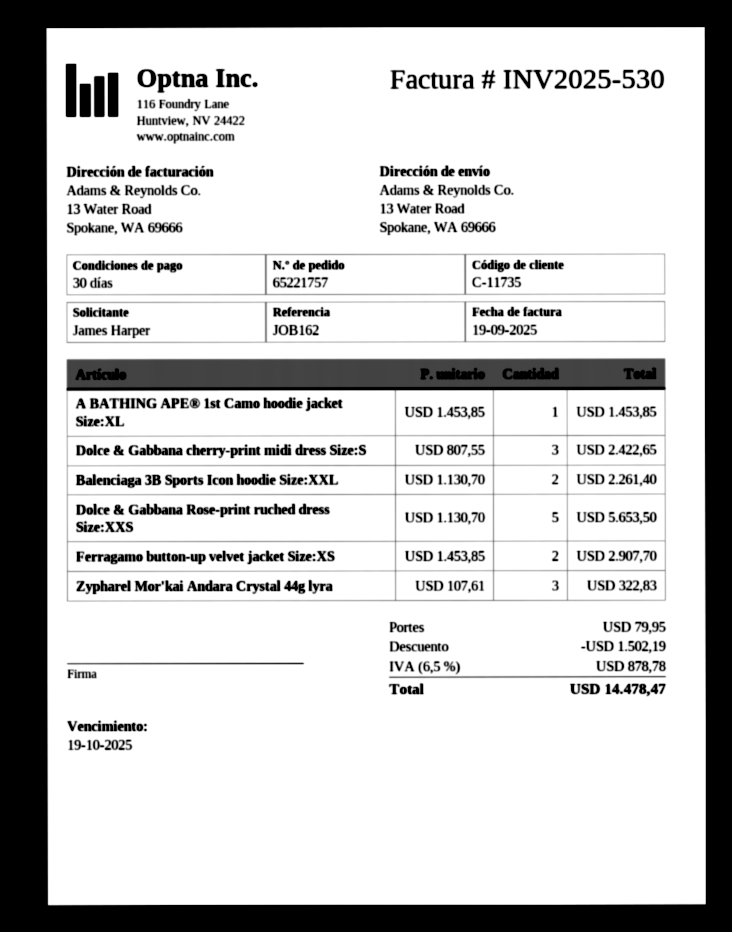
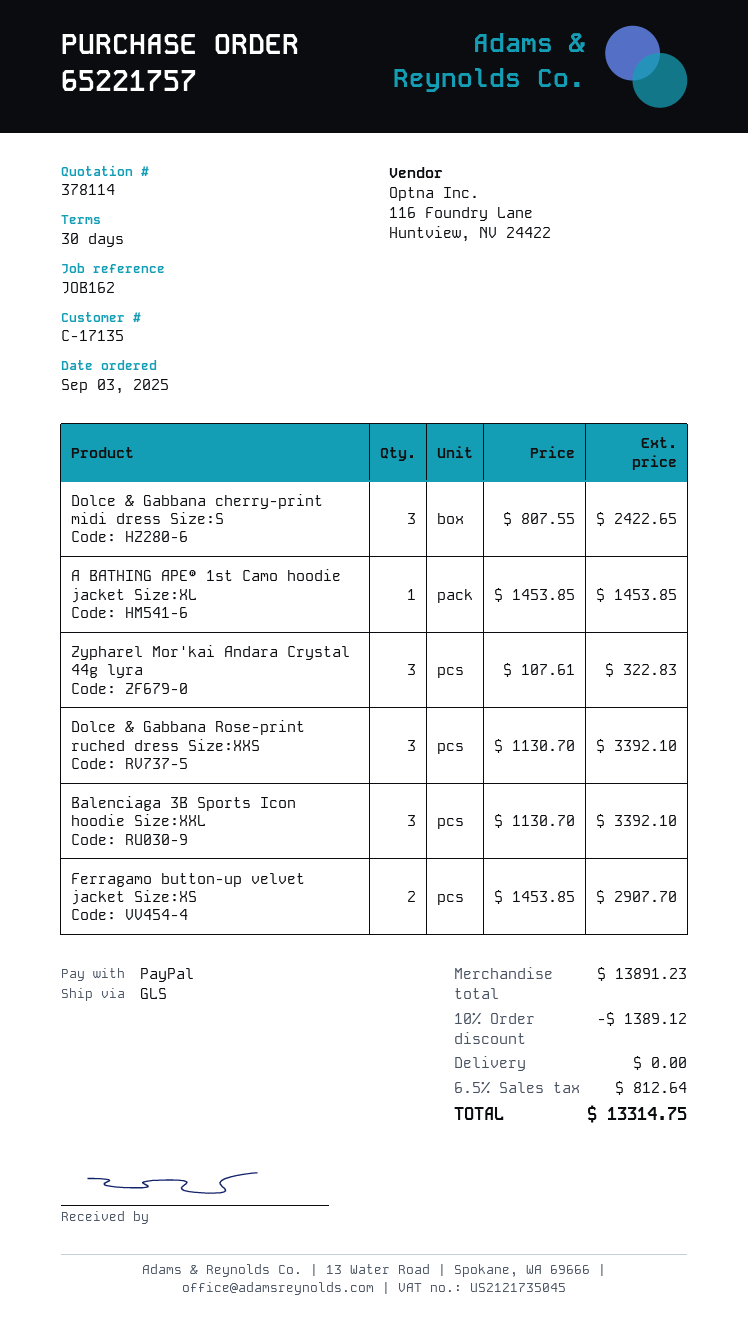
customer number: C-11735 -> C-17135
Balenciaga 3B Sports Icon hoodie Size:XXL: 2 x 1130.70 = 2261.40 -> 3 x 1130.70 = 3392.10
Dolce & Gabbana Rose-print ruched dress Size:XXS: 5 x 1130.70 = 5653.50 -> 3 x 1130.70 = 3392.10
discount: 1502.19 -> 1389.12
shipping: 79.95 -> 0.00
tax: 6.5% = 878.78 -> 6.5% = 812.64
total: 14478.47 -> 13314.75

